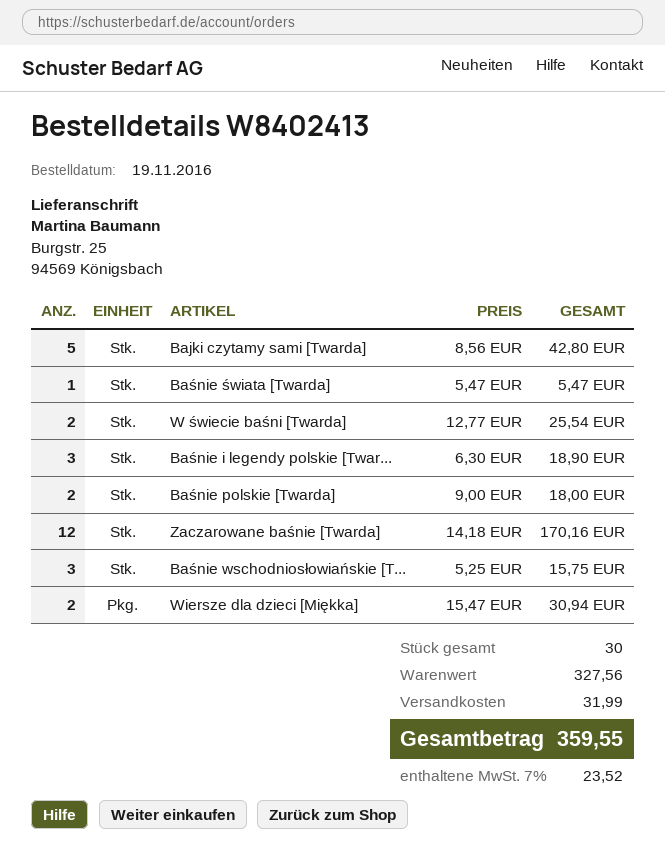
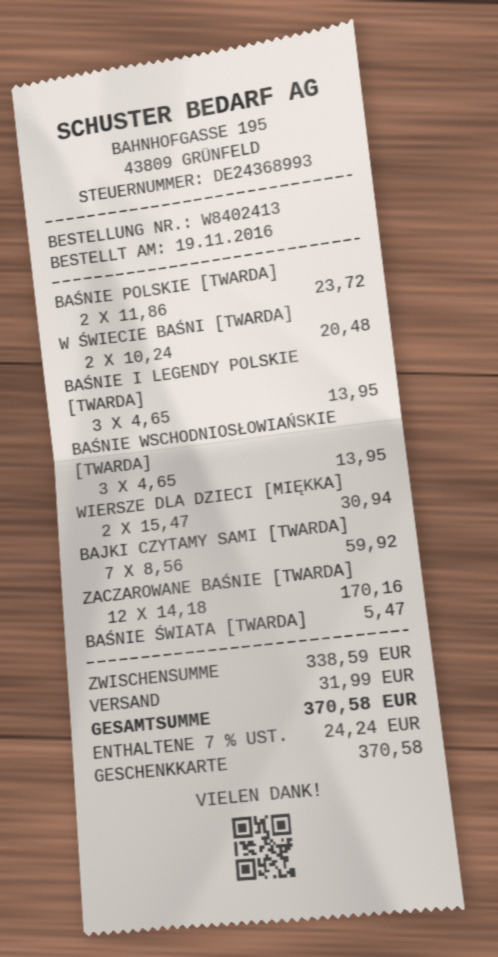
Bajki czytamy sami [Twarda]: 5 x 8.56 = 42.80 -> 7 x 8.56 = 59.92
W świecie baśni [Twarda]: 2 x 12.77 = 25.54 -> 2 x 10.24 = 20.48
Baśnie i legendy polskie [Twar...: 3 x 6.30 = 18.90 -> 3 x 4.65 = 13.95
Baśnie polskie [Twarda]: 2 x 9.00 = 18.00 -> 2 x 11.86 = 23.72
Baśnie wschodniosłowiańskie [T...: 3 x 5.25 = 15.75 -> 3 x 4.65 = 13.95
subtotal: 327.56 -> 338.59
tax: 7% = 23.52 -> 7% = 24.24
total: 359.55 -> 370.58

